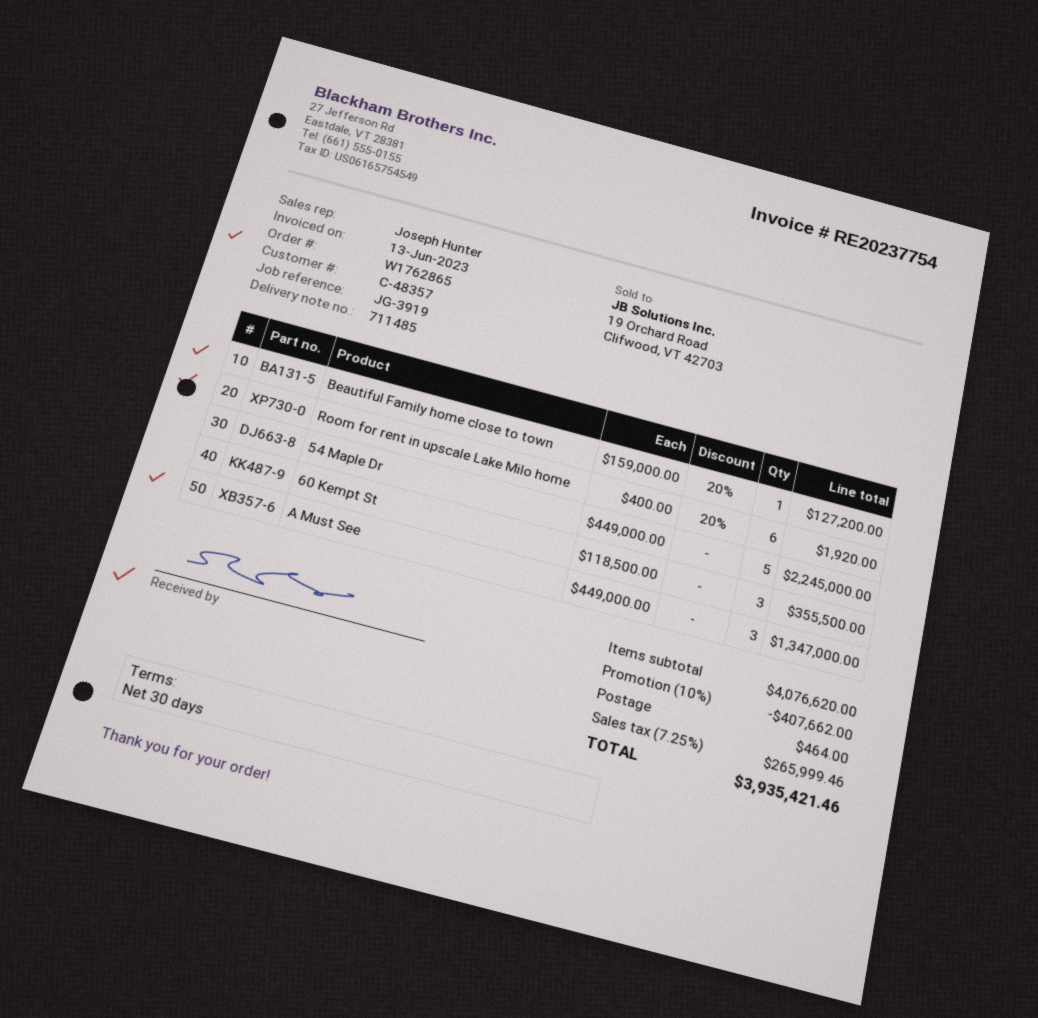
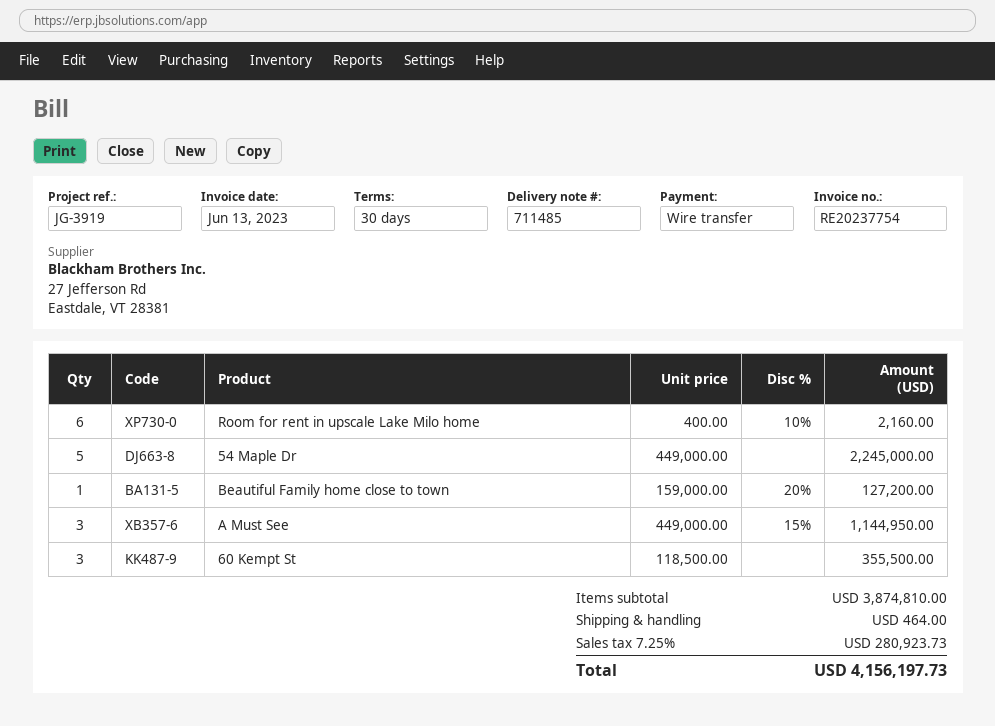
Room for rent in upscale Lake Milo home: 6 x 400.00 - 20% = 1920.00 -> 6 x 400.00 - 10% = 2160.00
A Must See: 3 x 449000.00 = 1347000.00 -> 3 x 449000.00 - 15% = 1144950.00
subtotal: 4076620.00 -> 3874810.00
discount: 10% = 407662.00 -> none
tax: 7.25% = 265999.46 -> 7.25% = 280923.73
total: 3935421.46 -> 4156197.73

